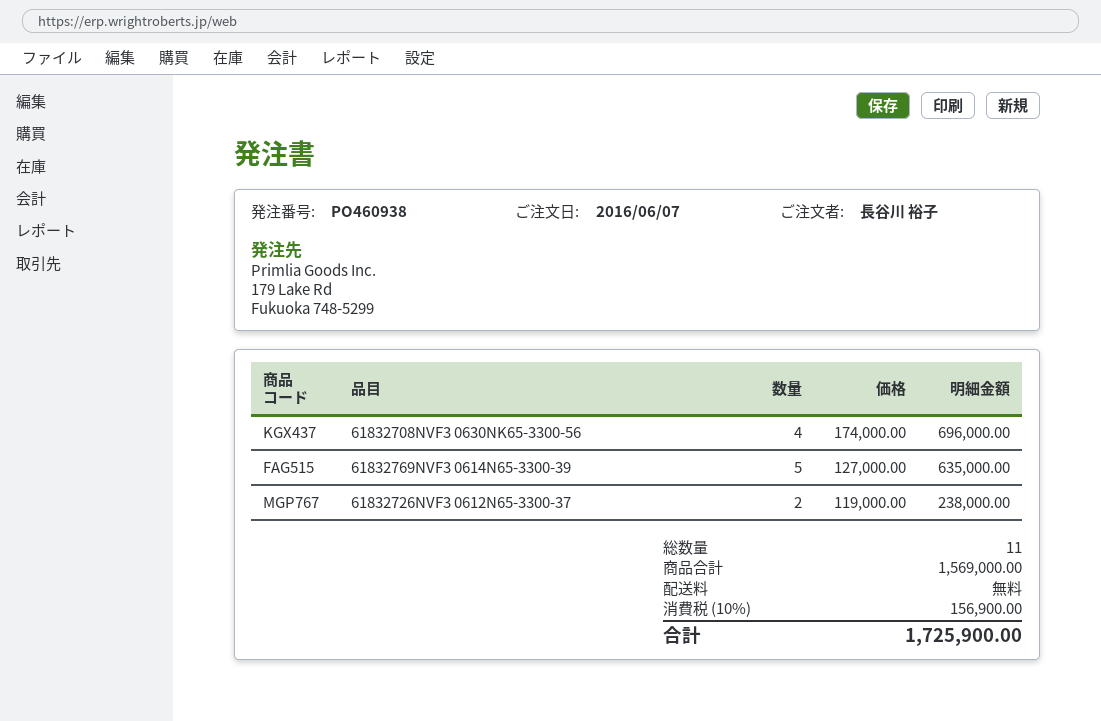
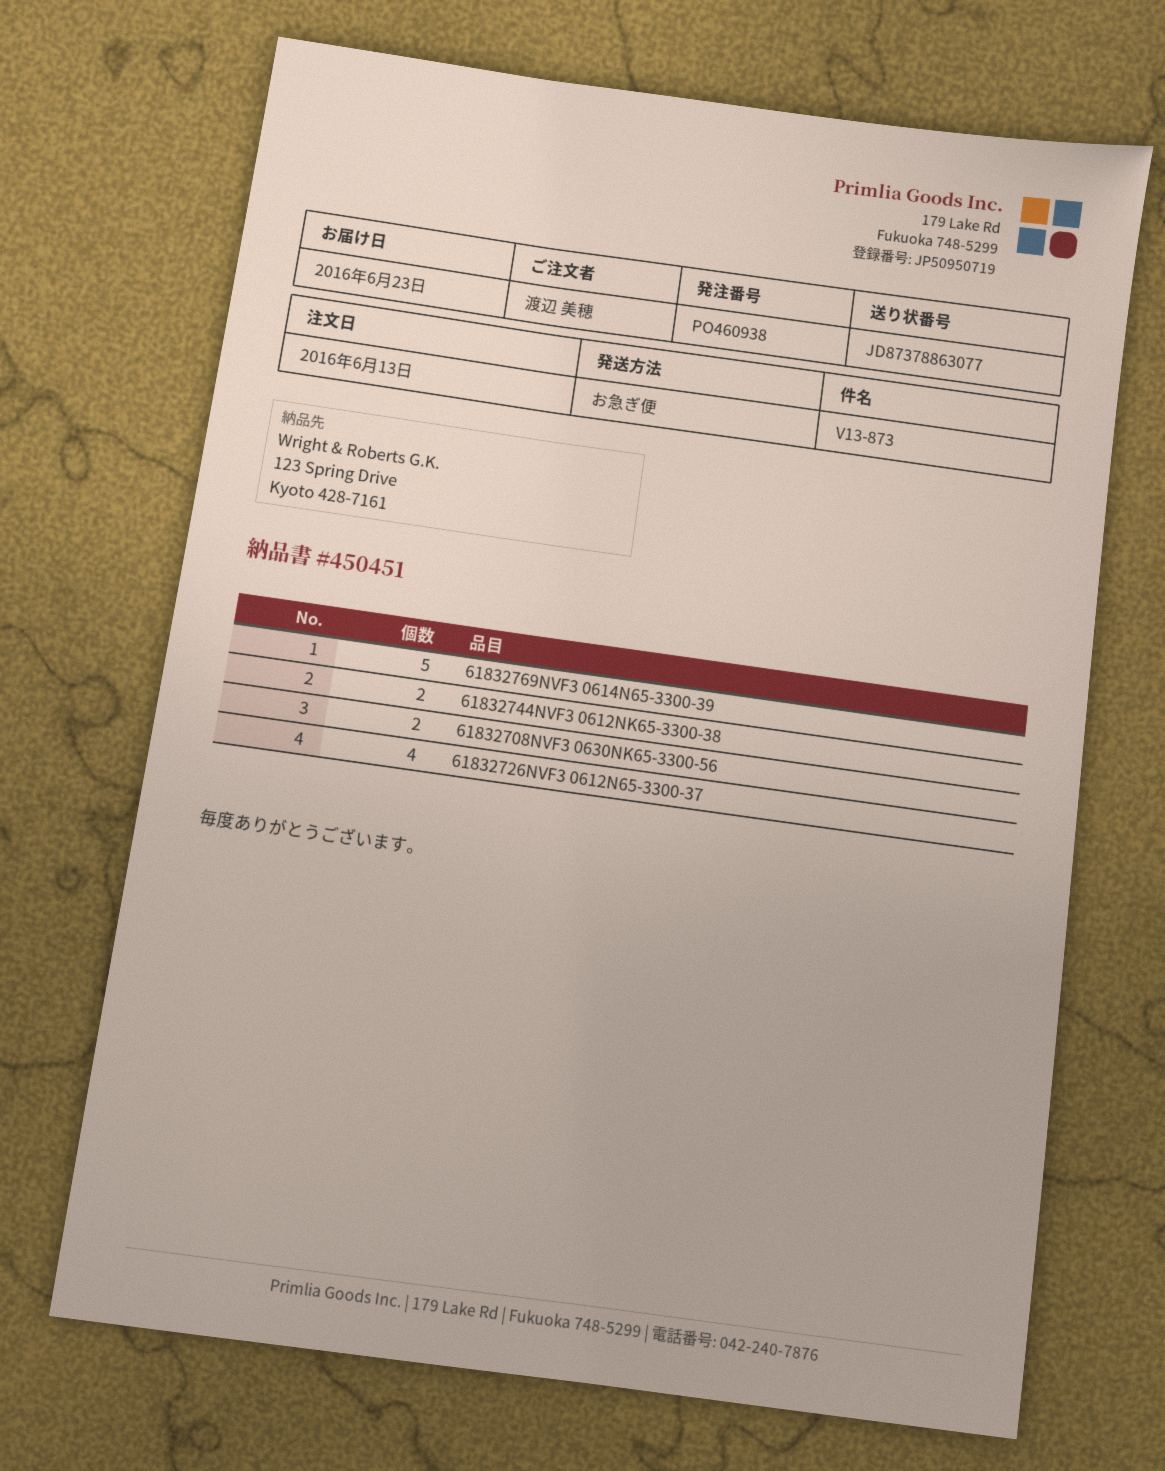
order date: 2016-06-07 -> 2016-06-13
ordered by: 長谷川 裕子 -> 渡辺 美穂
61832708NVF3 0630NK65-3300-56: 4 -> 2
61832726NVF3 0612N65-3300-37: 2 -> 4
61832744NVF3 0612NK65-3300-38: none -> 2

